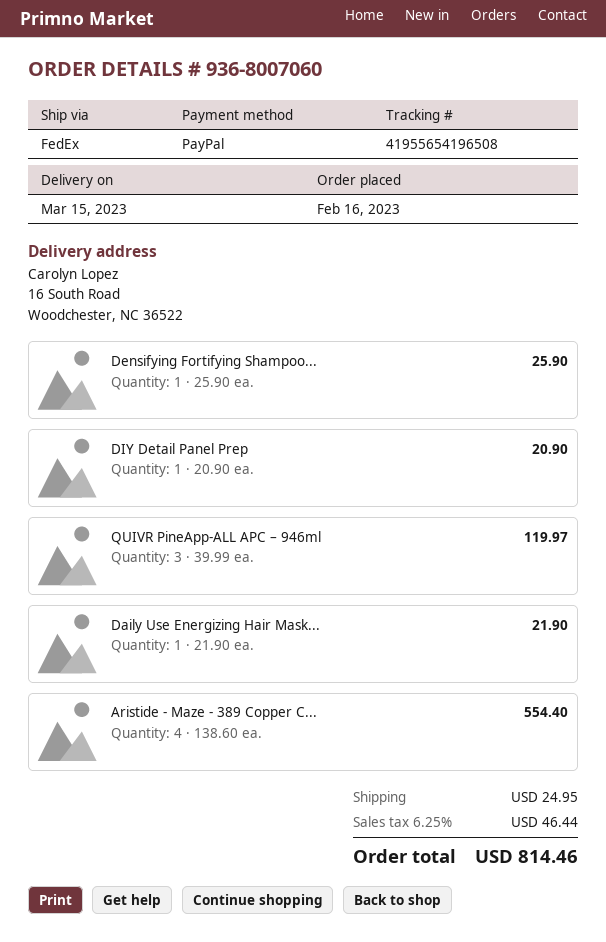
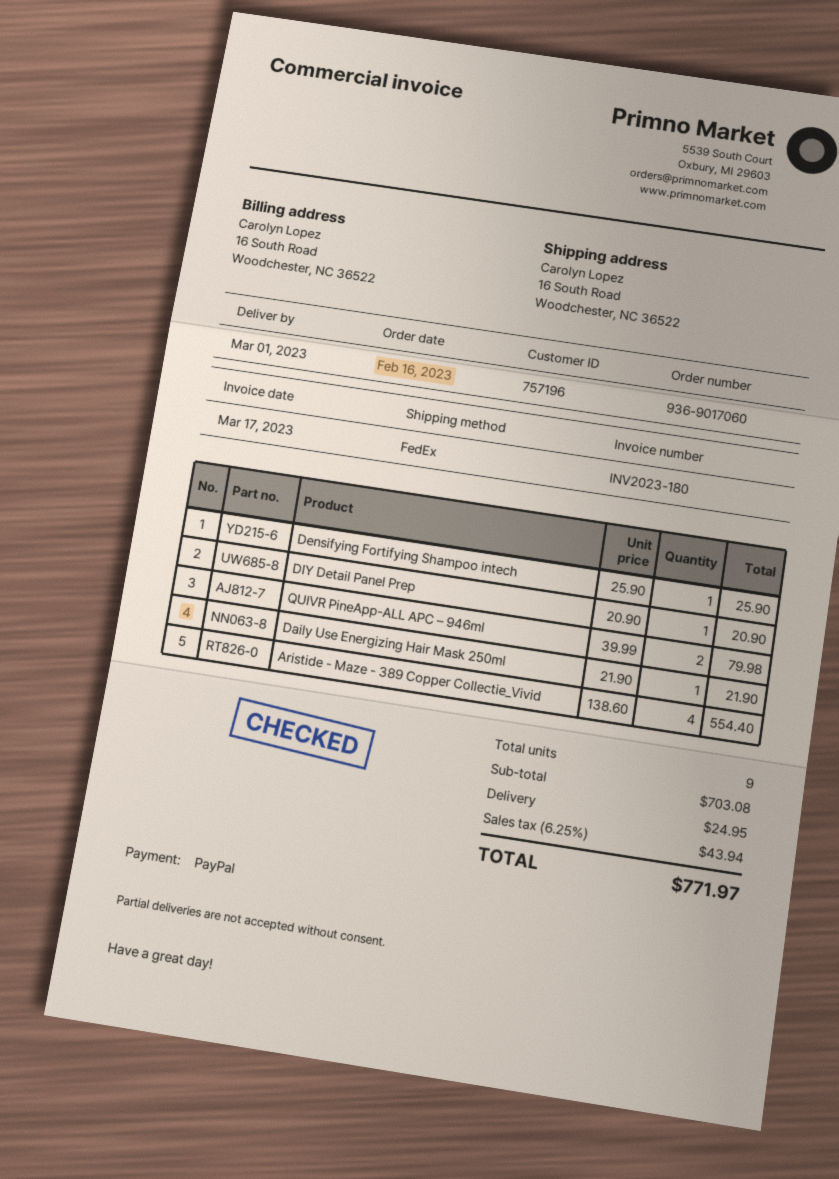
order number: 936-8007060 -> 936-9017060
delivery date: 2023-03-15 -> 2023-03-01
QUIVR PineApp-ALL APC – 946ml: 3 x 39.99 = 119.97 -> 2 x 39.99 = 79.98
tax: 6.25% = 46.44 -> 6.25% = 43.94
total: 814.46 -> 771.97

